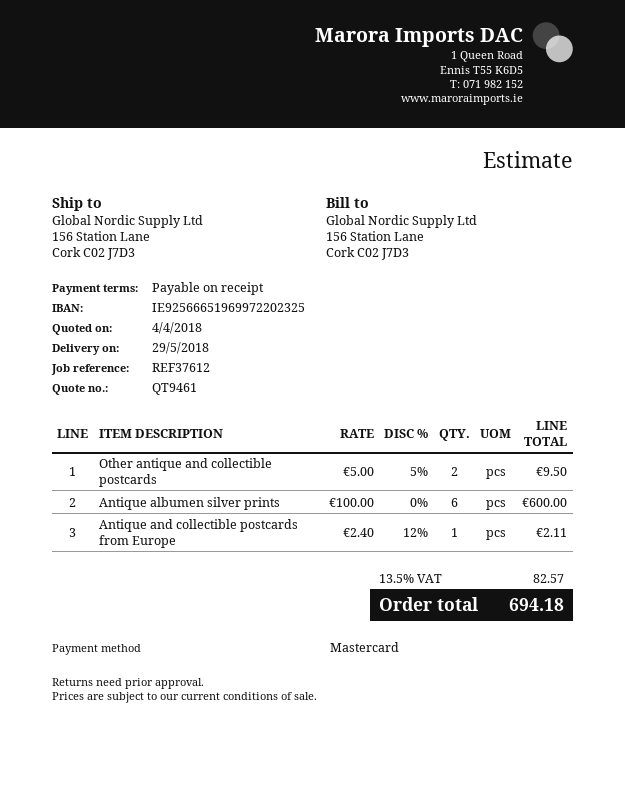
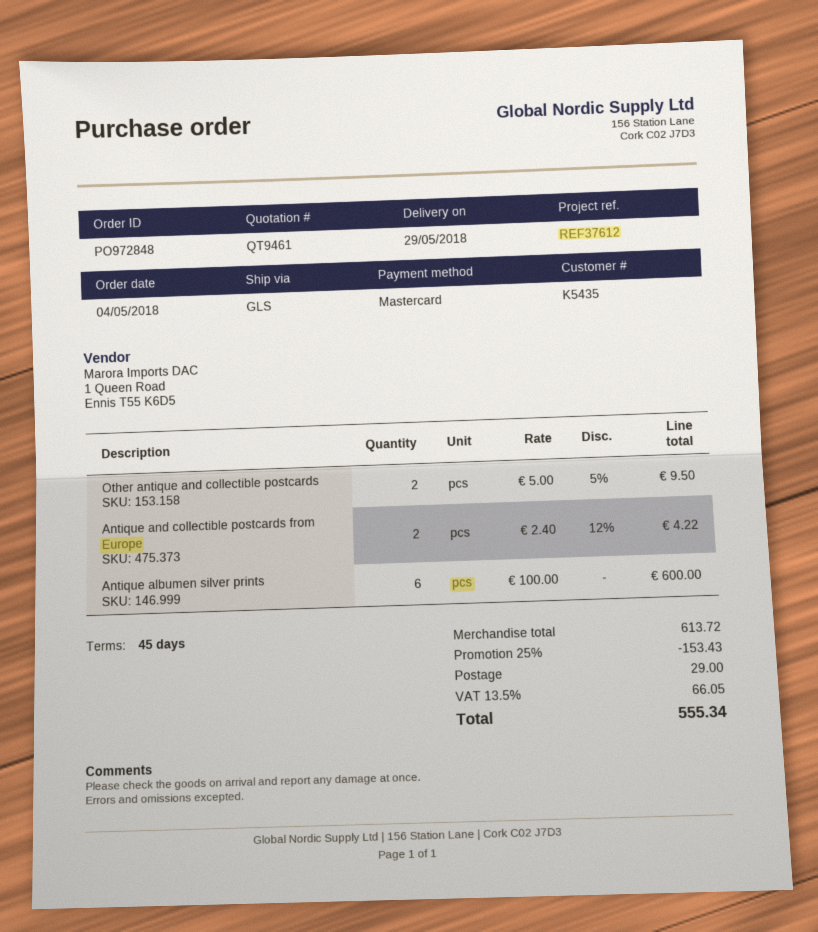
payment terms: on receipt -> 45 days
Antique and collectible postcards from Europe: 1 x 2.40 - 12% = 2.11 -> 2 x 2.40 - 12% = 4.22
discount: none -> 25% = 153.43
shipping: none -> 29.00
tax: 13.5% = 82.57 -> 13.5% = 66.05
total: 694.18 -> 555.34

